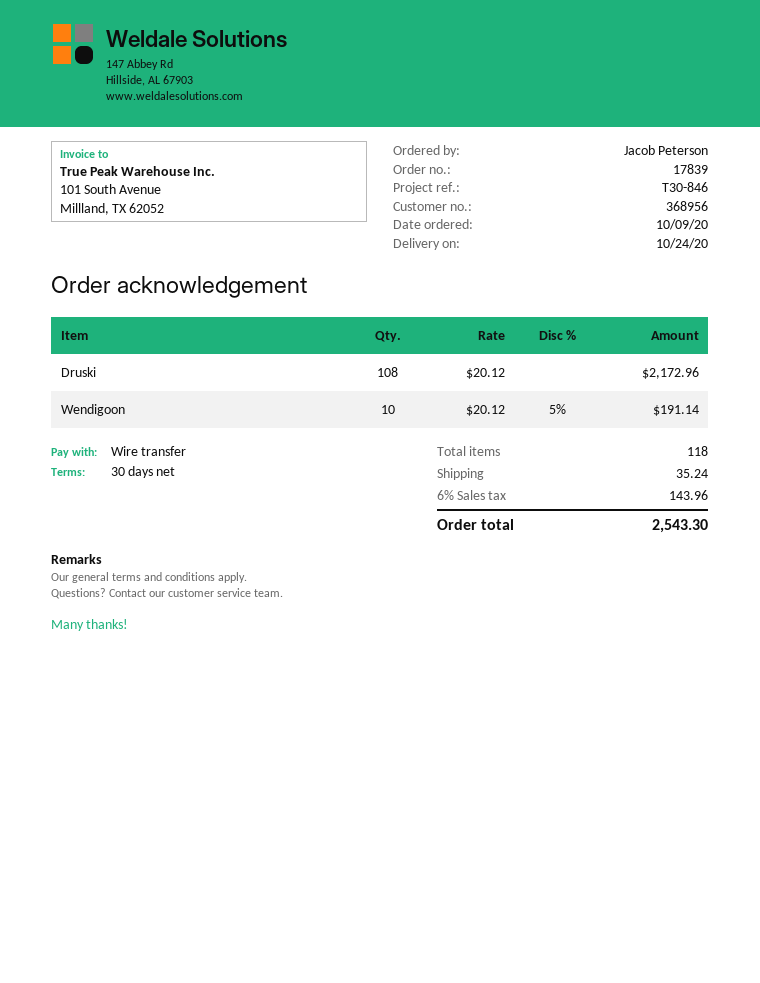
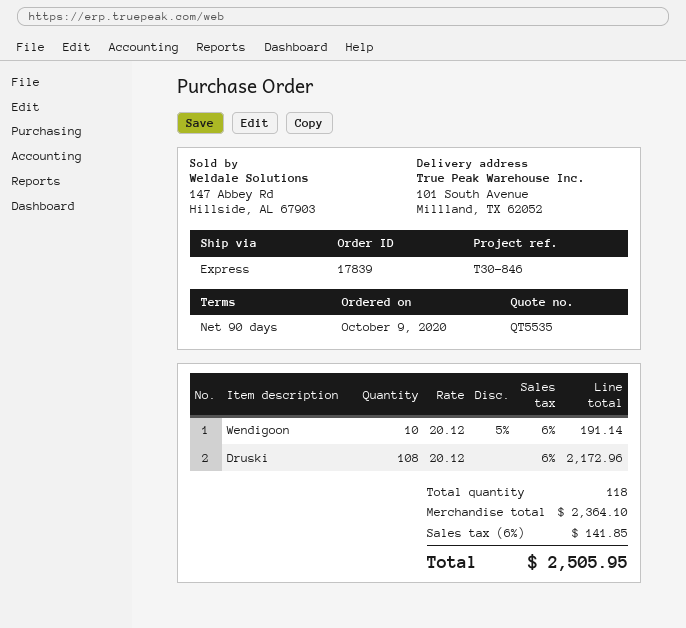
payment terms: 30 days -> 90 days
shipping: 35.24 -> none
tax: 6% = 143.96 -> 6% = 141.85
total: 2543.30 -> 2505.95

